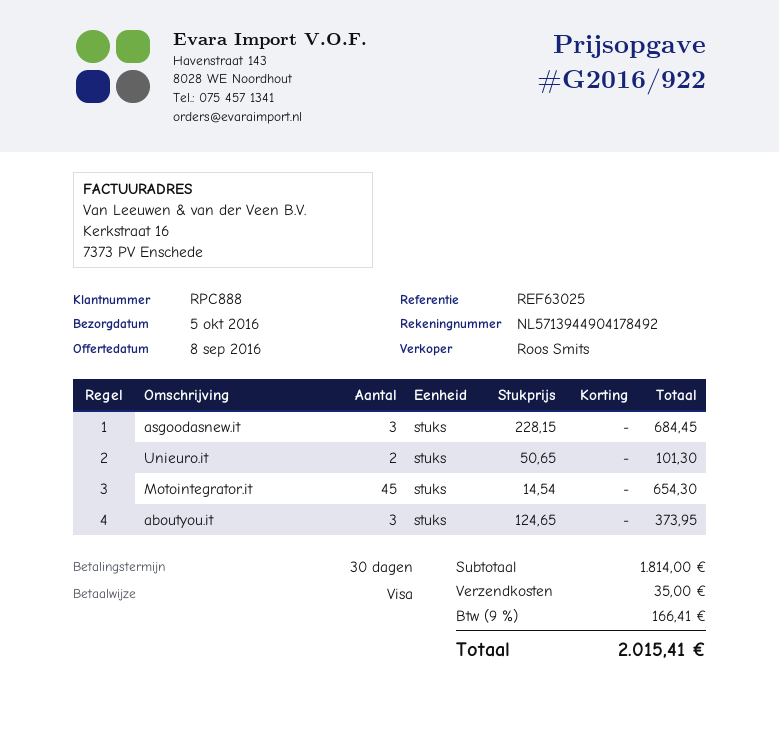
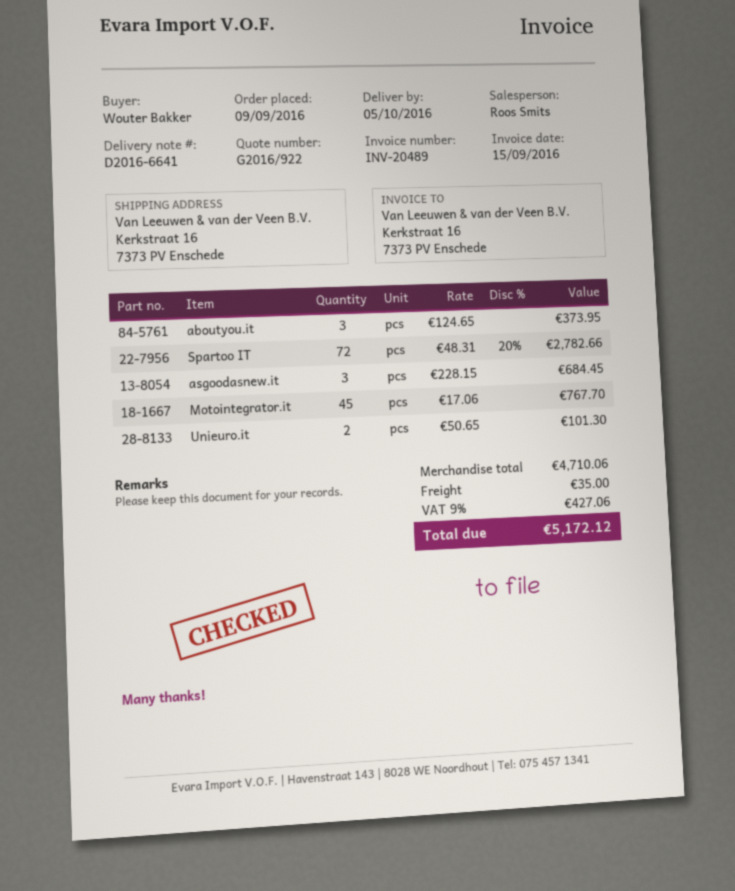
Motointegrator.it: 45 x 14.54 = 654.30 -> 45 x 17.06 = 767.70
Spartoo IT: none -> 72 x 48.31 - 20% = 2782.66
subtotal: 1814.00 -> 4710.06
tax: 9% = 166.41 -> 9% = 427.06
total: 2015.41 -> 5172.12

